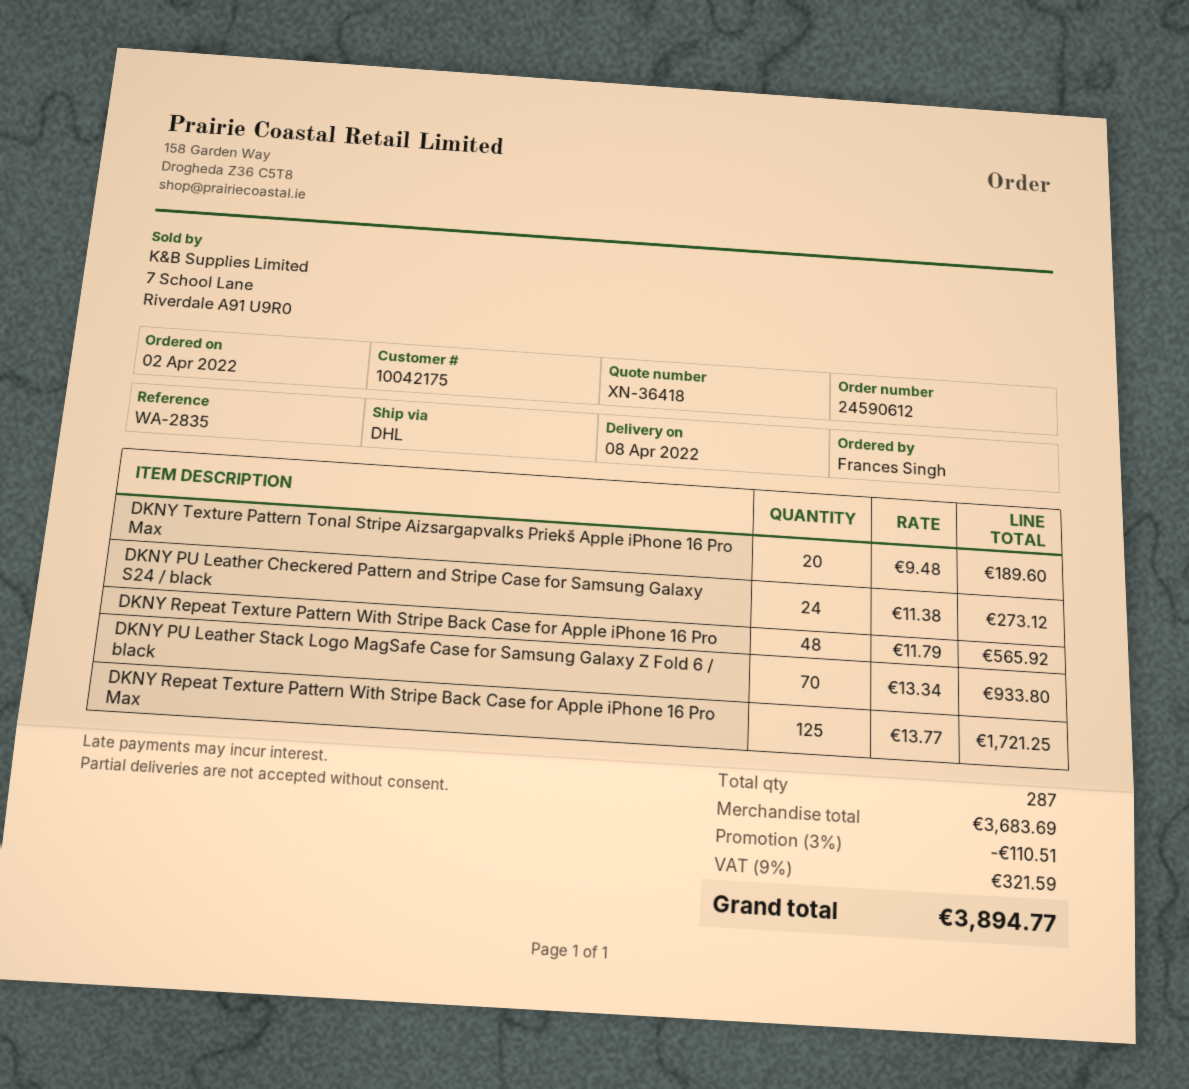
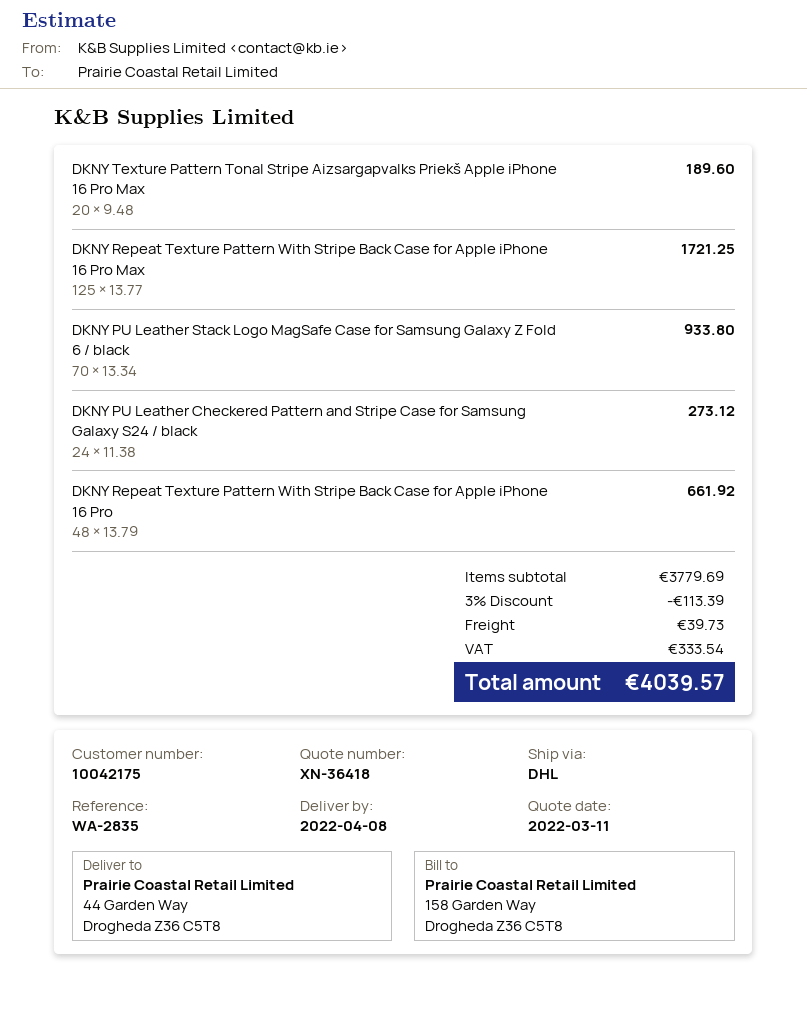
DKNY Repeat Texture Pattern With Stripe Back Case for Apple iPhone 16 Pro: 48 x 11.79 = 565.92 -> 48 x 13.79 = 661.92
subtotal: 3683.69 -> 3779.69
discount: 3% = 110.51 -> 3% = 113.39
shipping: none -> 39.73
tax: 321.59 -> 333.54
total: 3894.77 -> 4039.57

